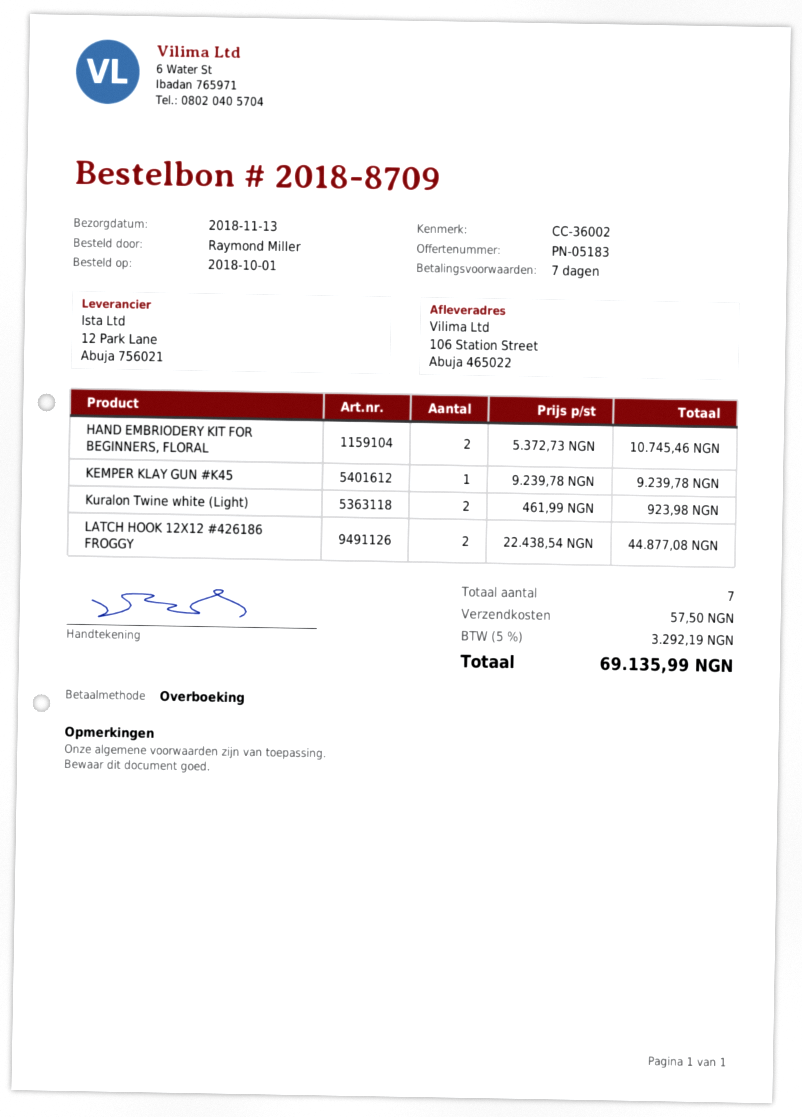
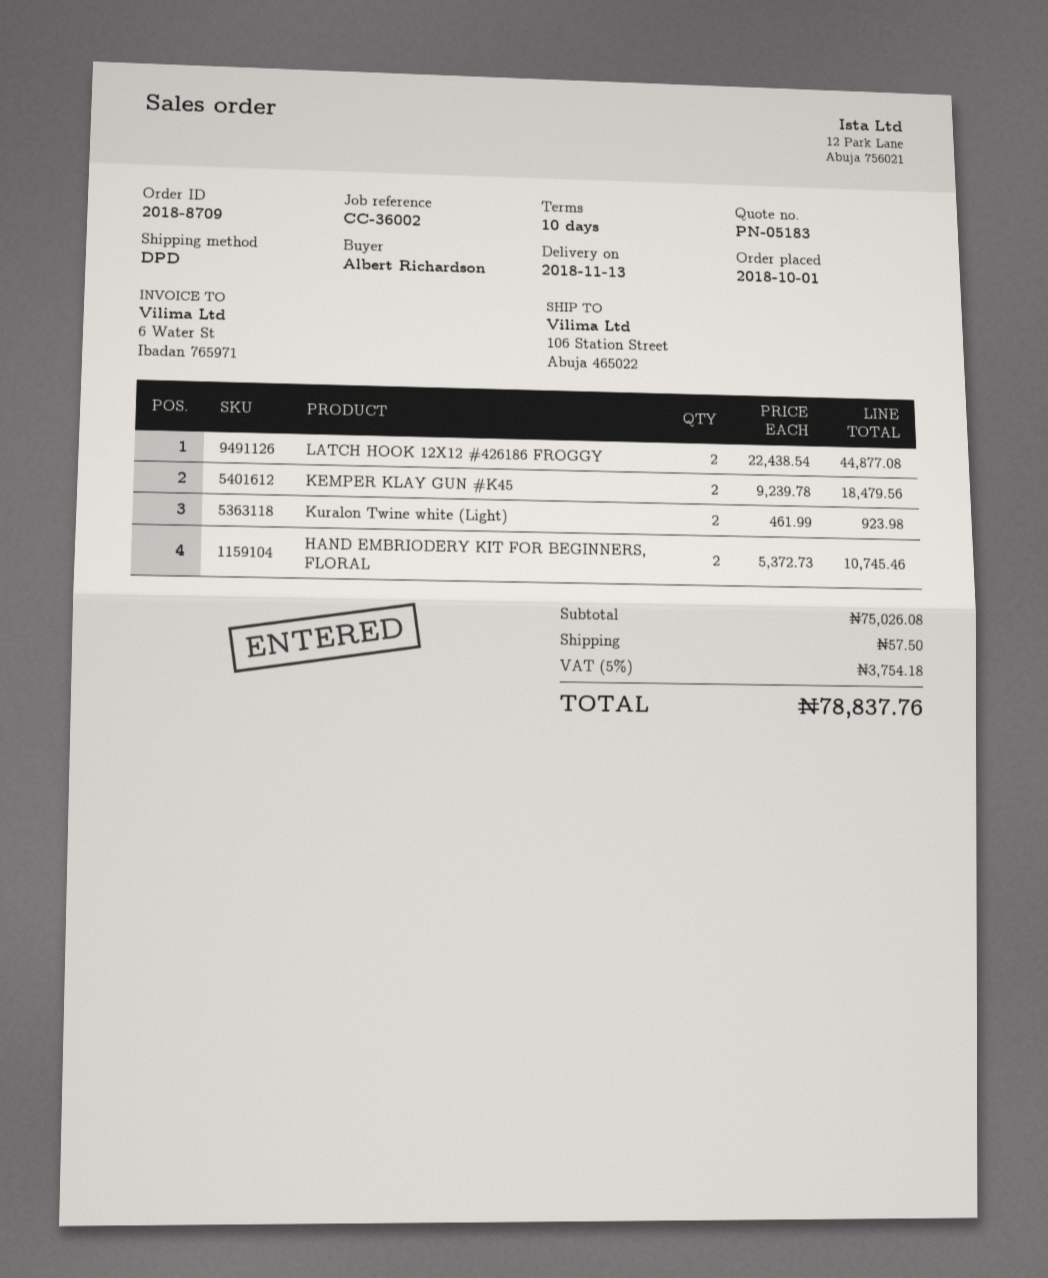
payment terms: 7 days -> 10 days
ordered by: Raymond Miller -> Albert Richardson
KEMPER KLAY GUN #K45: 1 x 9239.78 = 9239.78 -> 2 x 9239.78 = 18479.56
tax: 5% = 3292.19 -> 5% = 3754.18
total: 69135.99 -> 78837.76

